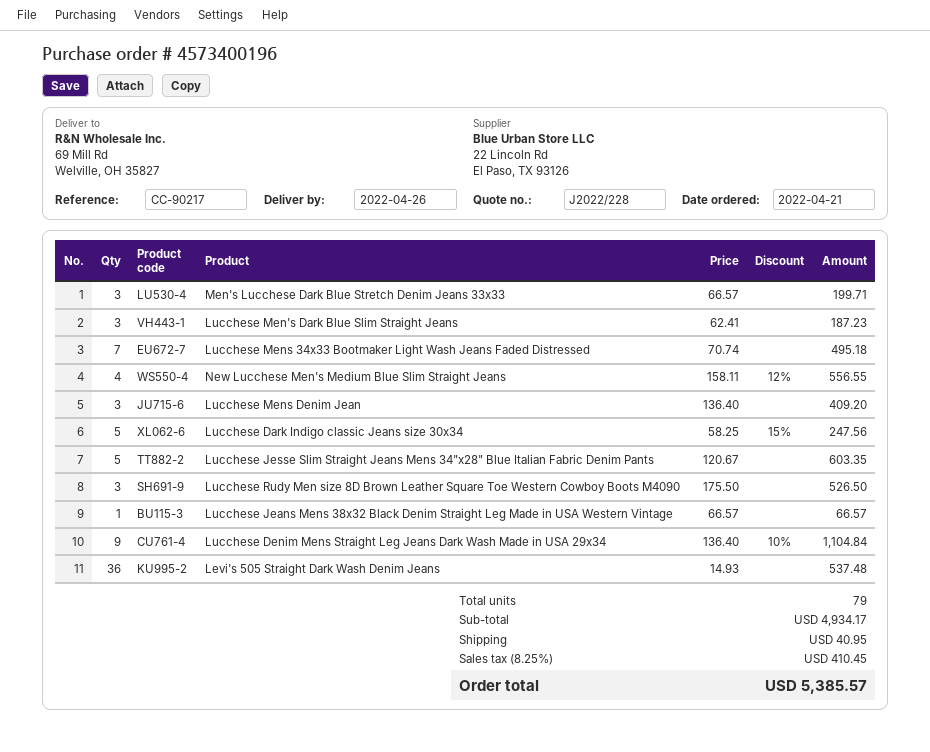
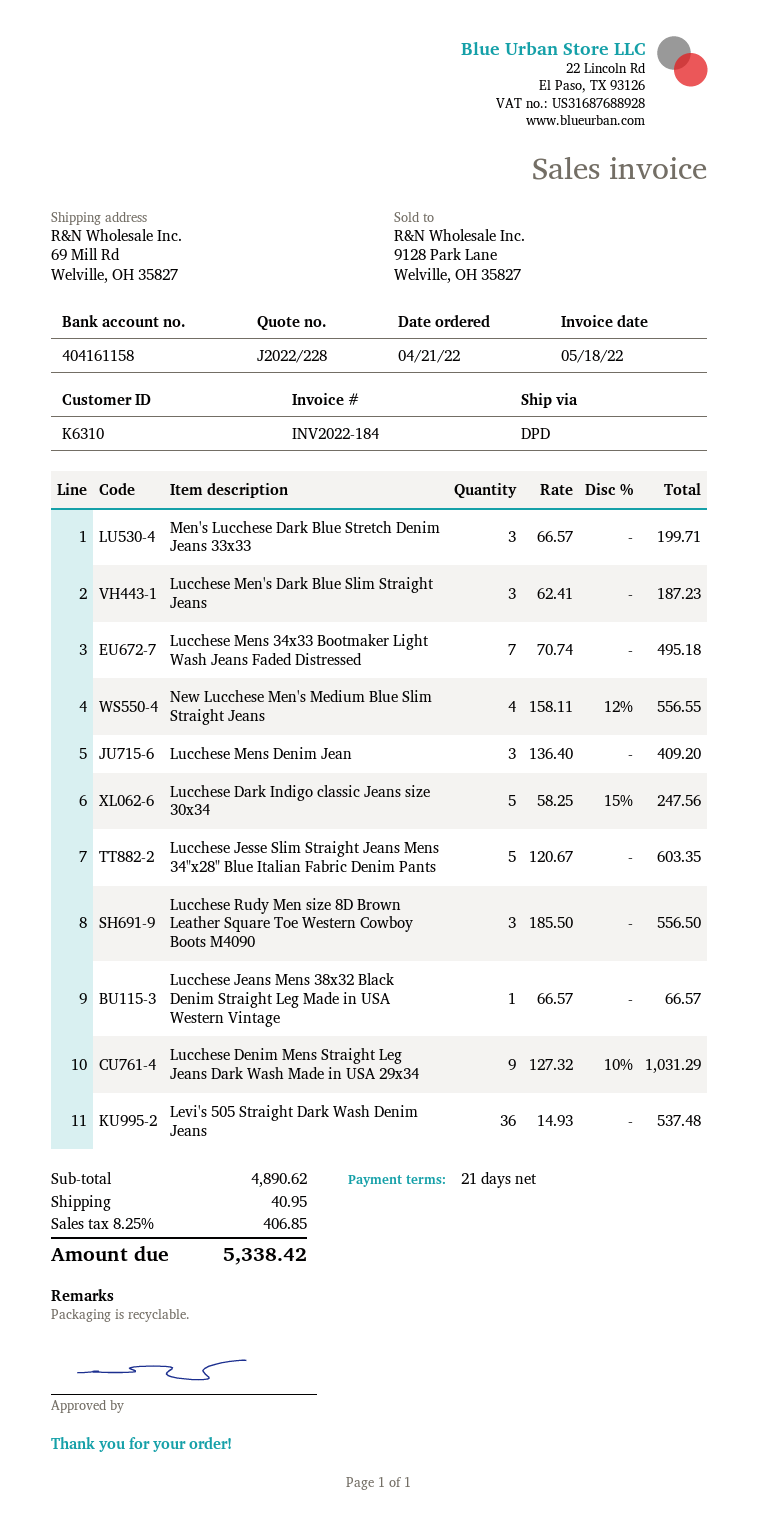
Lucchese Rudy Men size 8D Brown Leather Square Toe Western Cowboy Boots M4090: 3 x 175.50 = 526.50 -> 3 x 185.50 = 556.50
Lucchese Denim Mens Straight Leg Jeans Dark Wash Made in USA 29x34: 9 x 136.40 - 10% = 1104.84 -> 9 x 127.32 - 10% = 1031.29
subtotal: 4934.17 -> 4890.62
tax: 8.25% = 410.45 -> 8.25% = 406.85
total: 5385.57 -> 5338.42

